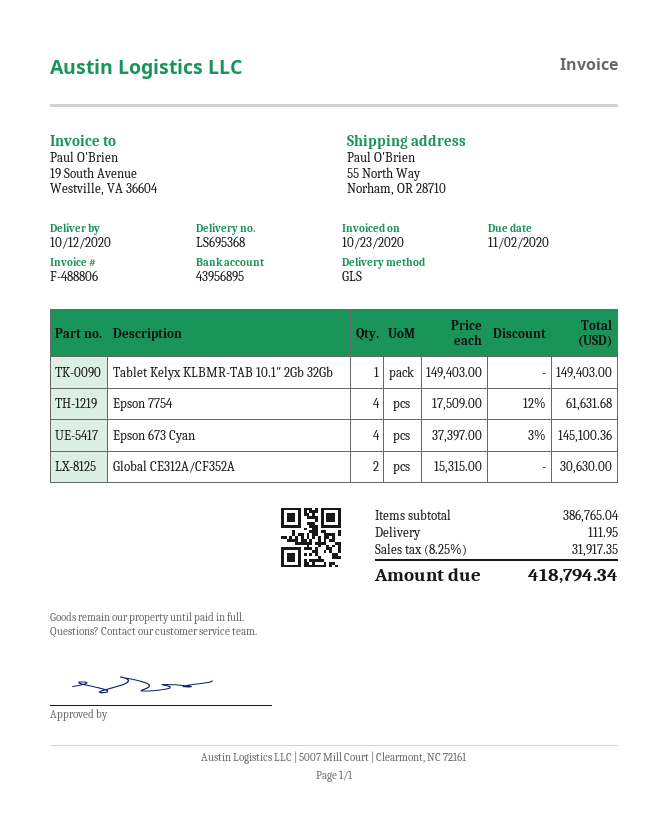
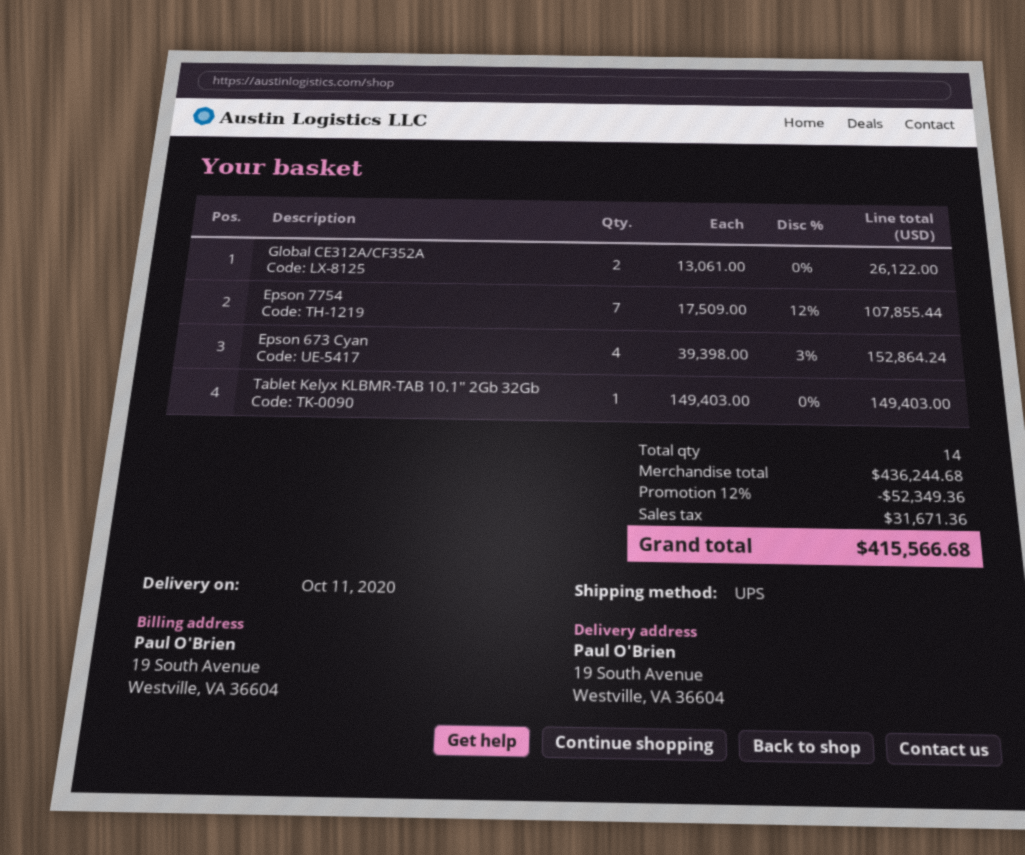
delivery date: 2020-10-12 -> 2020-10-11
shipping method: GLS -> UPS
ship to: 55 North Way, Norham, OR 28710 -> 19 South Avenue, Westville, VA 36604
Epson 7754: 4 x 17509.00 - 12% = 61631.68 -> 7 x 17509.00 - 12% = 107855.44
Epson 673 Cyan: 4 x 37397.00 - 3% = 145100.36 -> 4 x 39398.00 - 3% = 152864.24
Global CE312A/CF352A: 2 x 15315.00 = 30630.00 -> 2 x 13061.00 = 26122.00
subtotal: 386765.04 -> 436244.68
discount: none -> 12% = 52349.36
shipping: 111.95 -> none
tax: 31917.35 -> 31671.36
total: 418794.34 -> 415566.68

